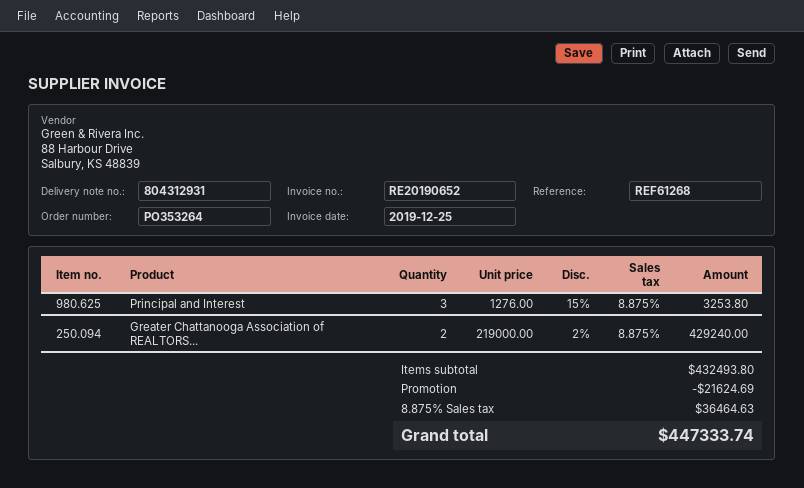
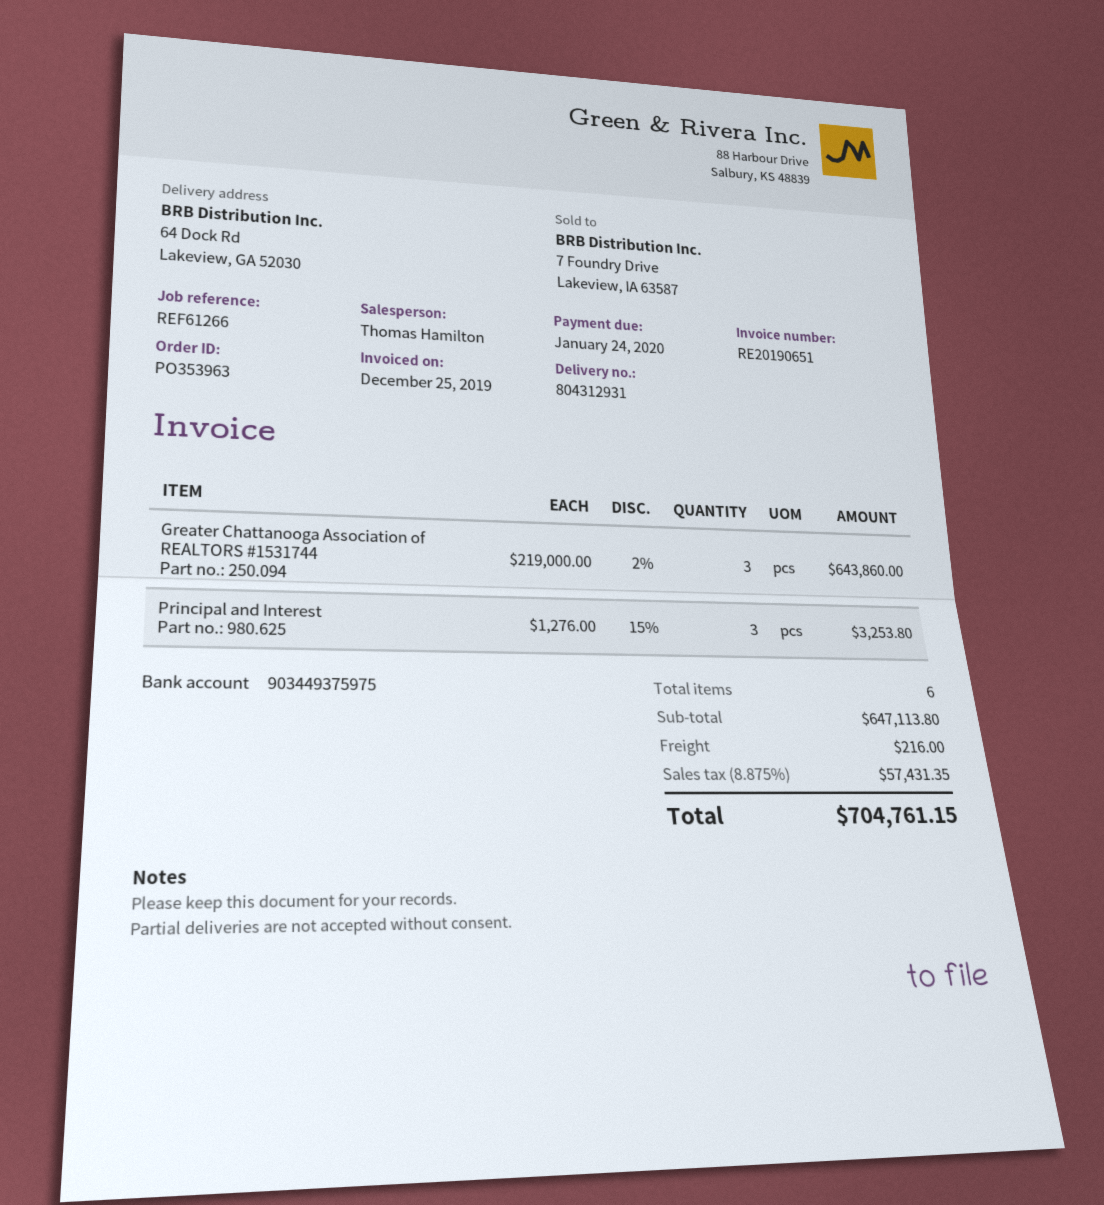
order number: PO353264 -> PO353963
invoice number: RE20190652 -> RE20190651
reference: REF61268 -> REF61266
Greater Chattanooga Association of REALTORS...: 2 x 219000.00 - 2% = 429240.00 -> 3 x 219000.00 - 2% = 643860.00
subtotal: 432493.80 -> 647113.80
discount: 21624.69 -> none
shipping: none -> 216.00
tax: 8.875% = 36464.63 -> 8.875% = 57431.35
total: 447333.74 -> 704761.15

